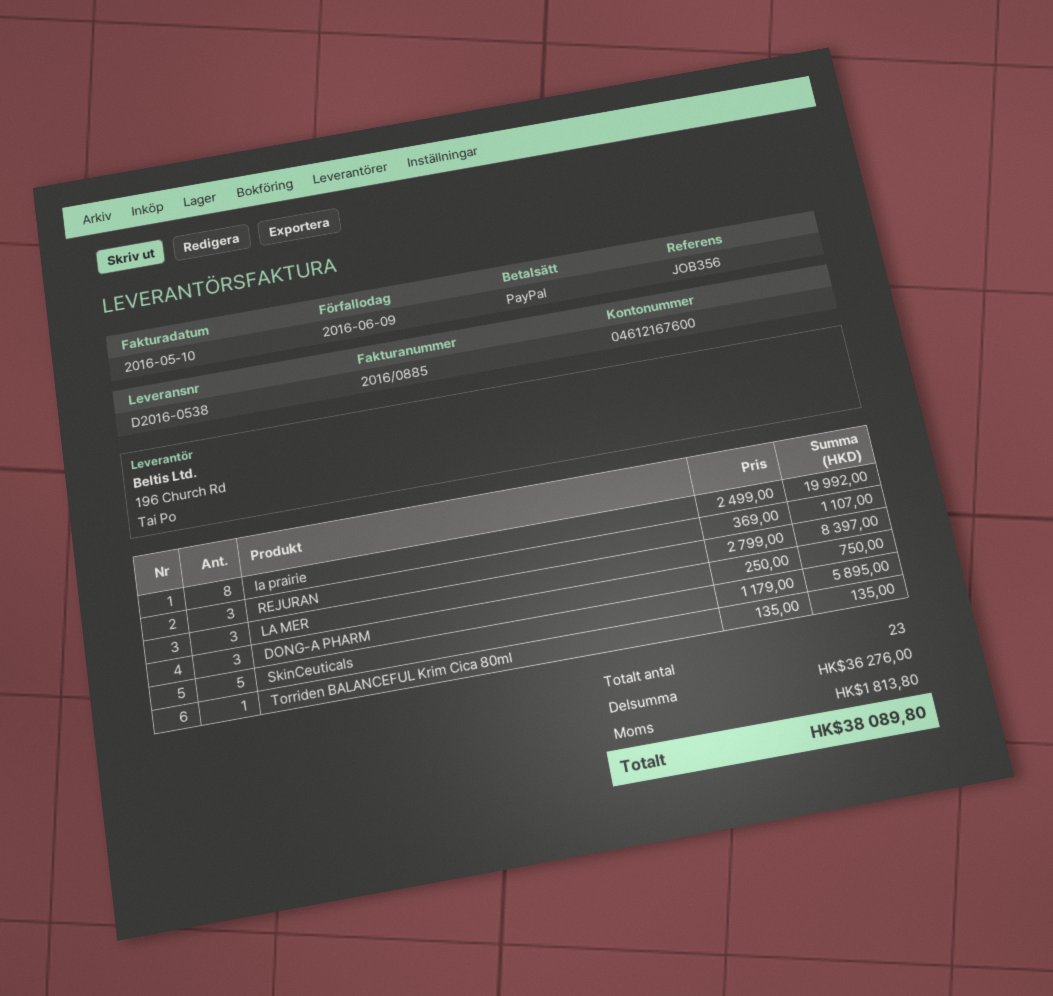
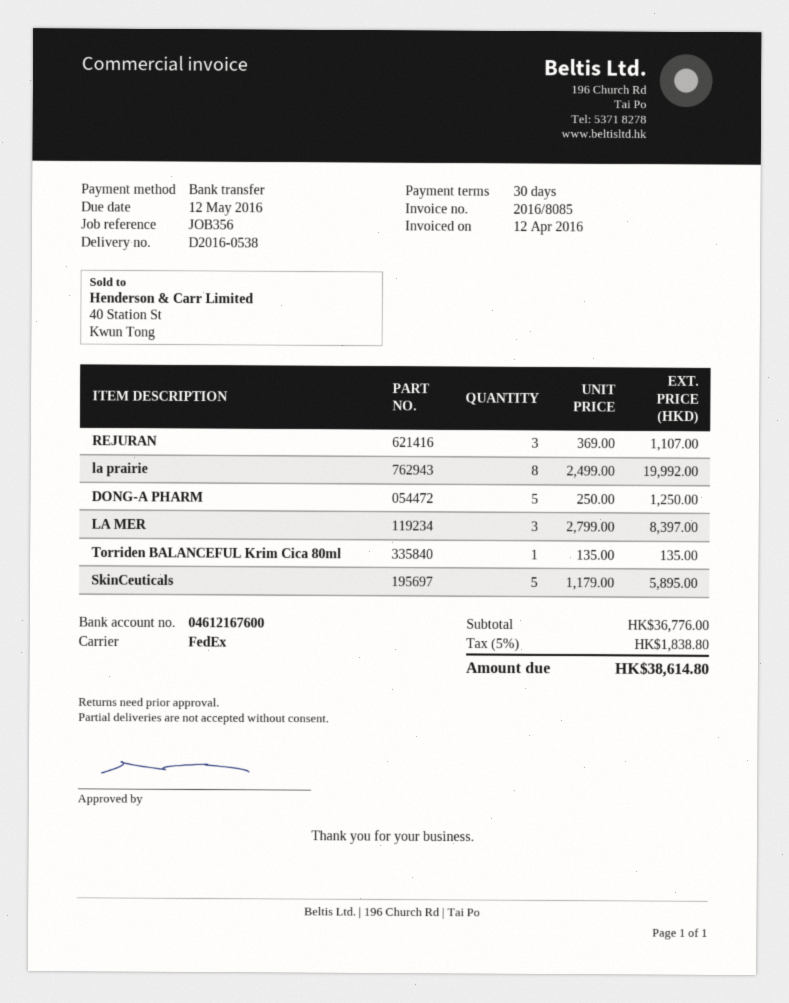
invoice number: 2016/0885 -> 2016/8085
invoice date: 2016-05-10 -> 2016-04-12
due date: 2016-06-09 -> 2016-05-12
payment method: PayPal -> bank transfer
DONG-A PHARM: 3 x 250.00 = 750.00 -> 5 x 250.00 = 1250.00
subtotal: 36276.00 -> 36776.00
tax: 1813.80 -> 1838.80
total: 38089.80 -> 38614.80

